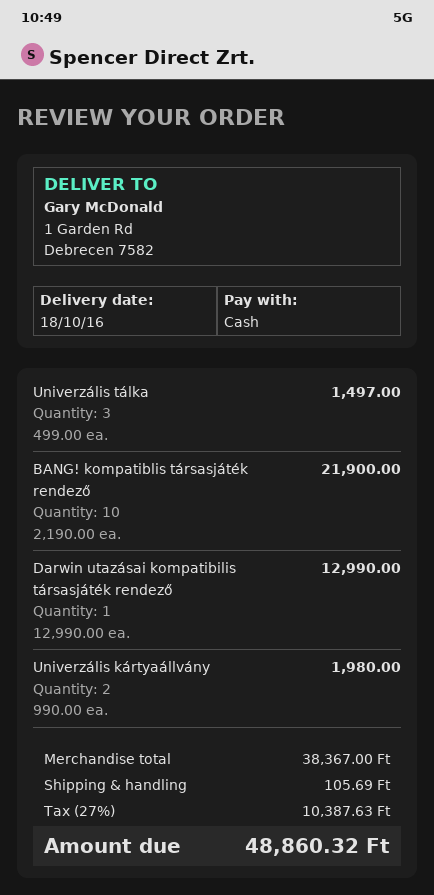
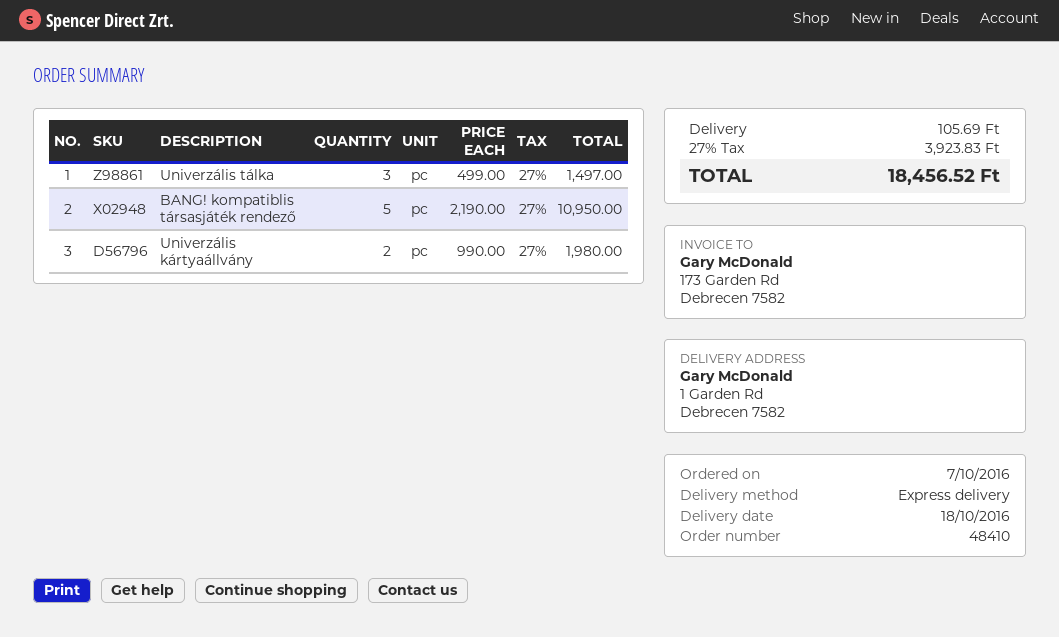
BANG! kompatiblis társasjáték rendező: 10 x 2190.00 = 21900.00 -> 5 x 2190.00 = 10950.00
Darwin utazásai kompatibilis társasjáték rendező: 1 x 12990.00 = 12990.00 -> none
tax: 27% = 10387.63 -> 27% = 3923.83
total: 48860.32 -> 18456.52

